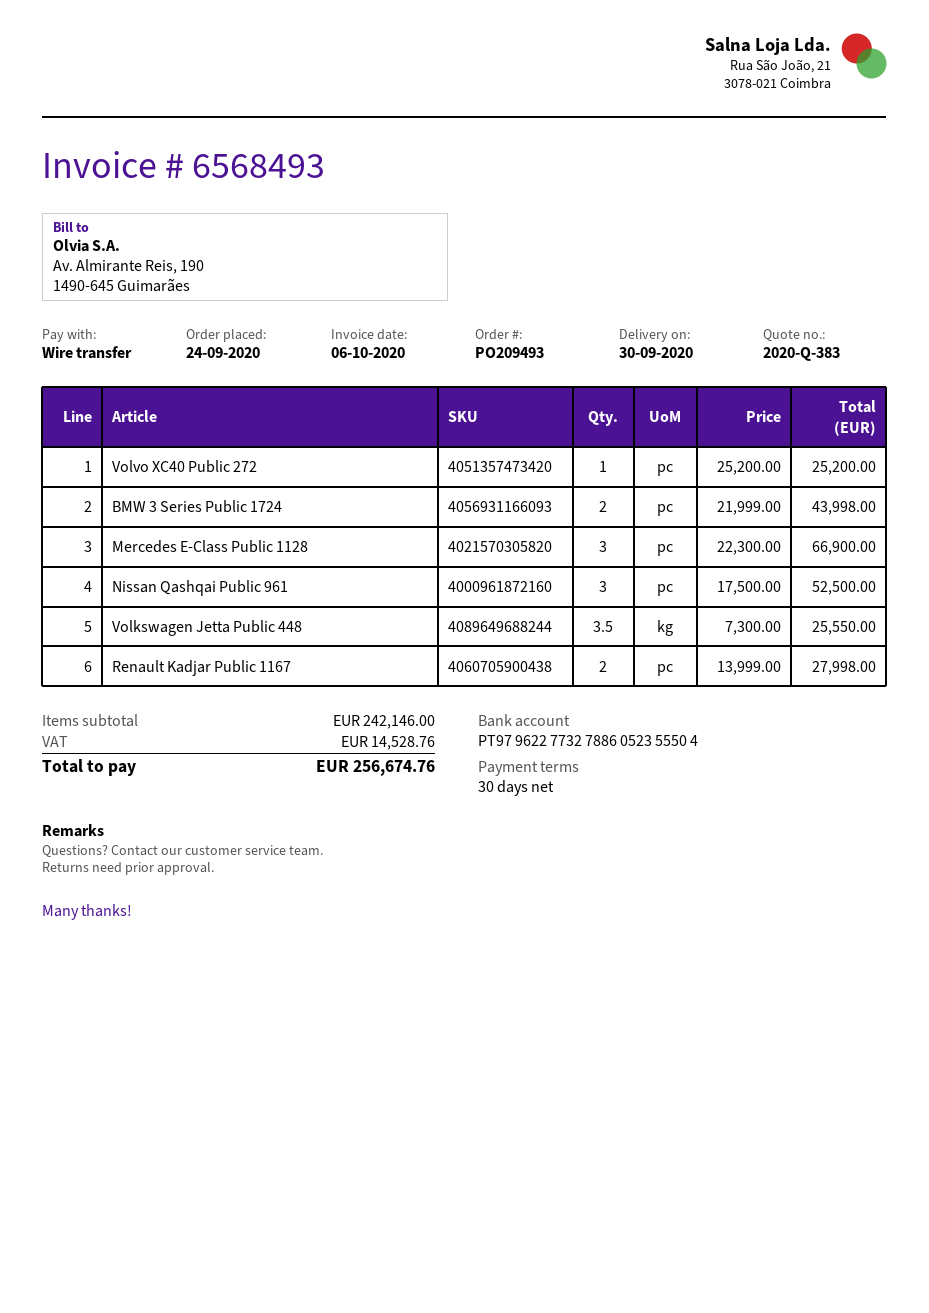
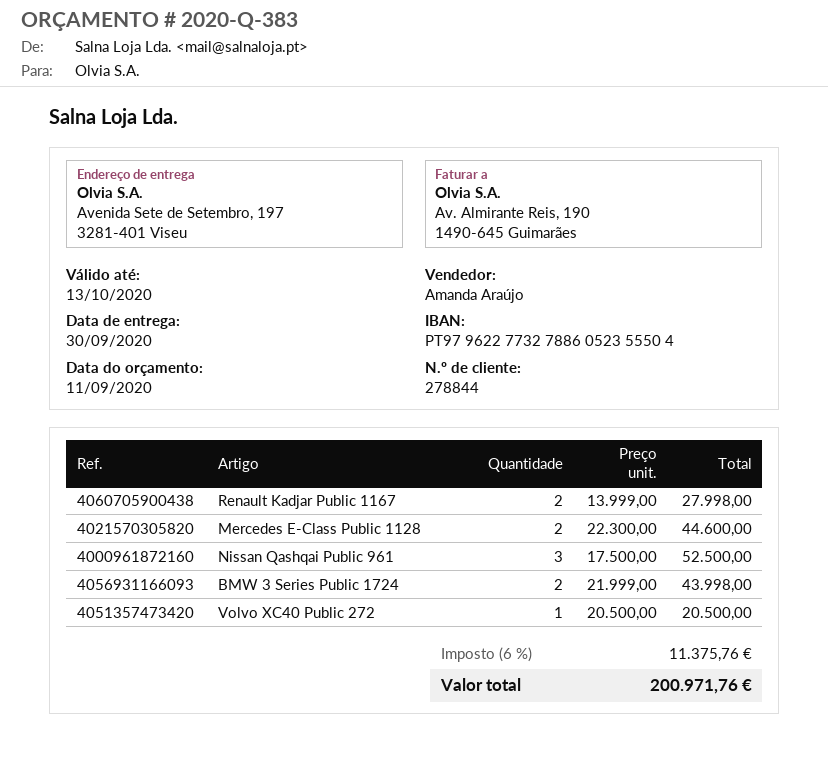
Volvo XC40 Public 272: 1 x 25200.00 = 25200.00 -> 1 x 20500.00 = 20500.00
Mercedes E-Class Public 1128: 3 x 22300.00 = 66900.00 -> 2 x 22300.00 = 44600.00
Volkswagen Jetta Public 448: 3.5 x 7300.00 = 25550.00 -> none
tax: 14528.76 -> 11375.76
total: 256674.76 -> 200971.76

